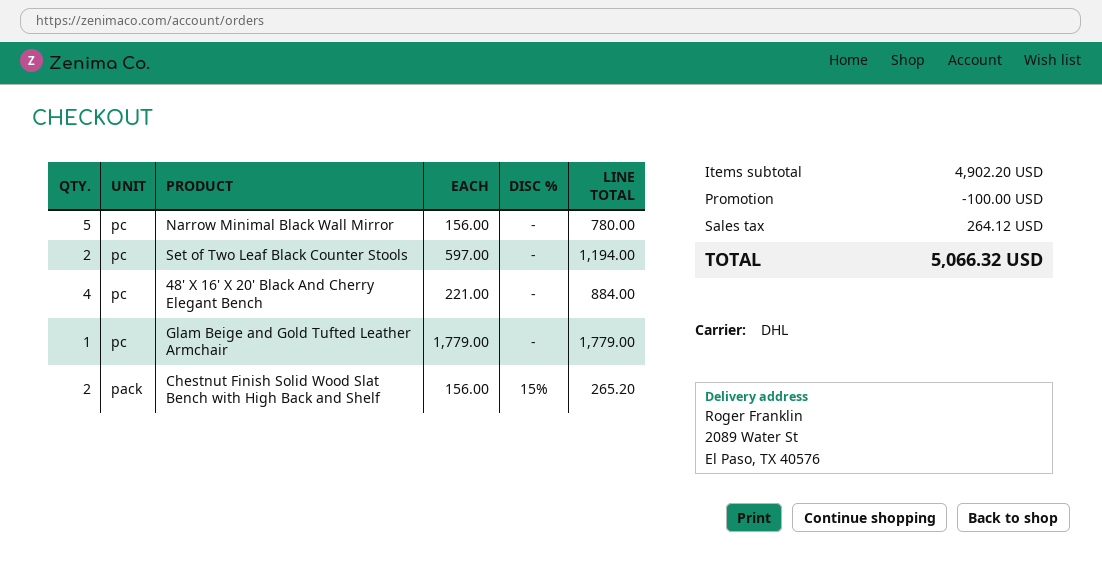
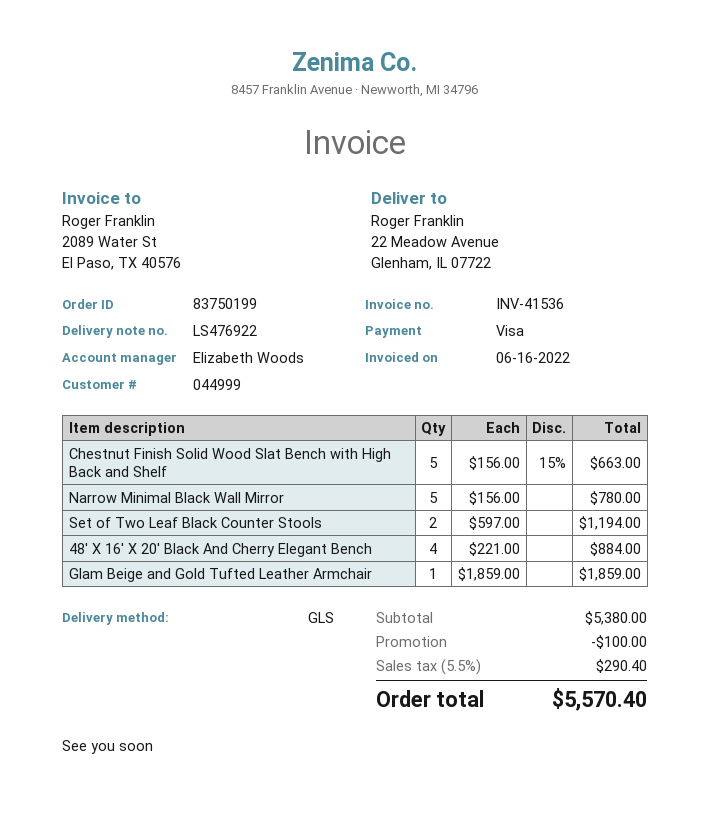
shipping method: DHL -> GLS
ship to: 2089 Water St, El Paso, TX 40576 -> 22 Meadow Avenue, Glenham, IL 07722
Glam Beige and Gold Tufted Leather Armchair: 1 x 1779.00 = 1779.00 -> 1 x 1859.00 = 1859.00
Chestnut Finish Solid Wood Slat Bench with High Back and Shelf: 2 x 156.00 - 15% = 265.20 -> 5 x 156.00 - 15% = 663.00
subtotal: 4902.20 -> 5380.00
tax: 264.12 -> 290.40
total: 5066.32 -> 5570.40

